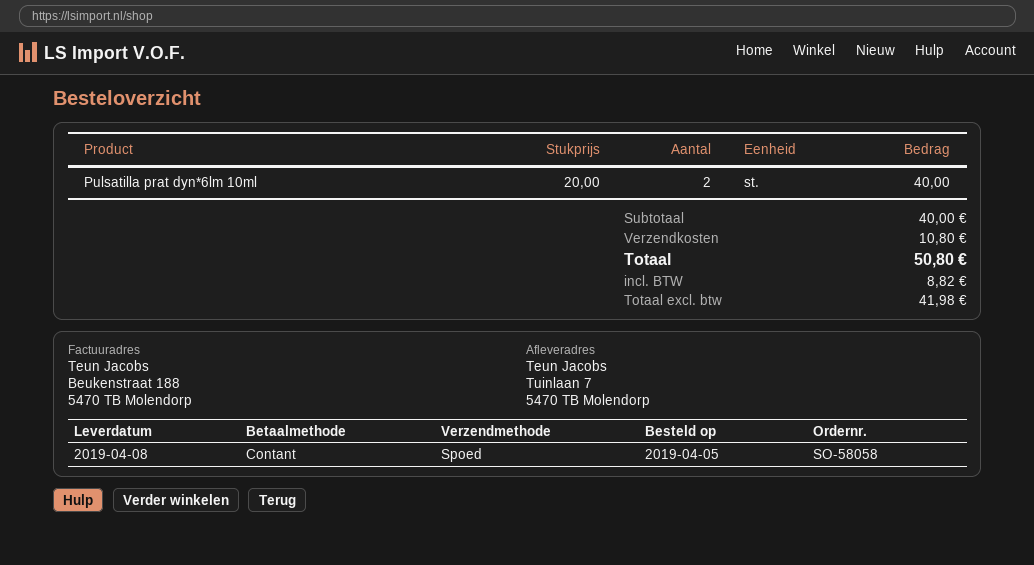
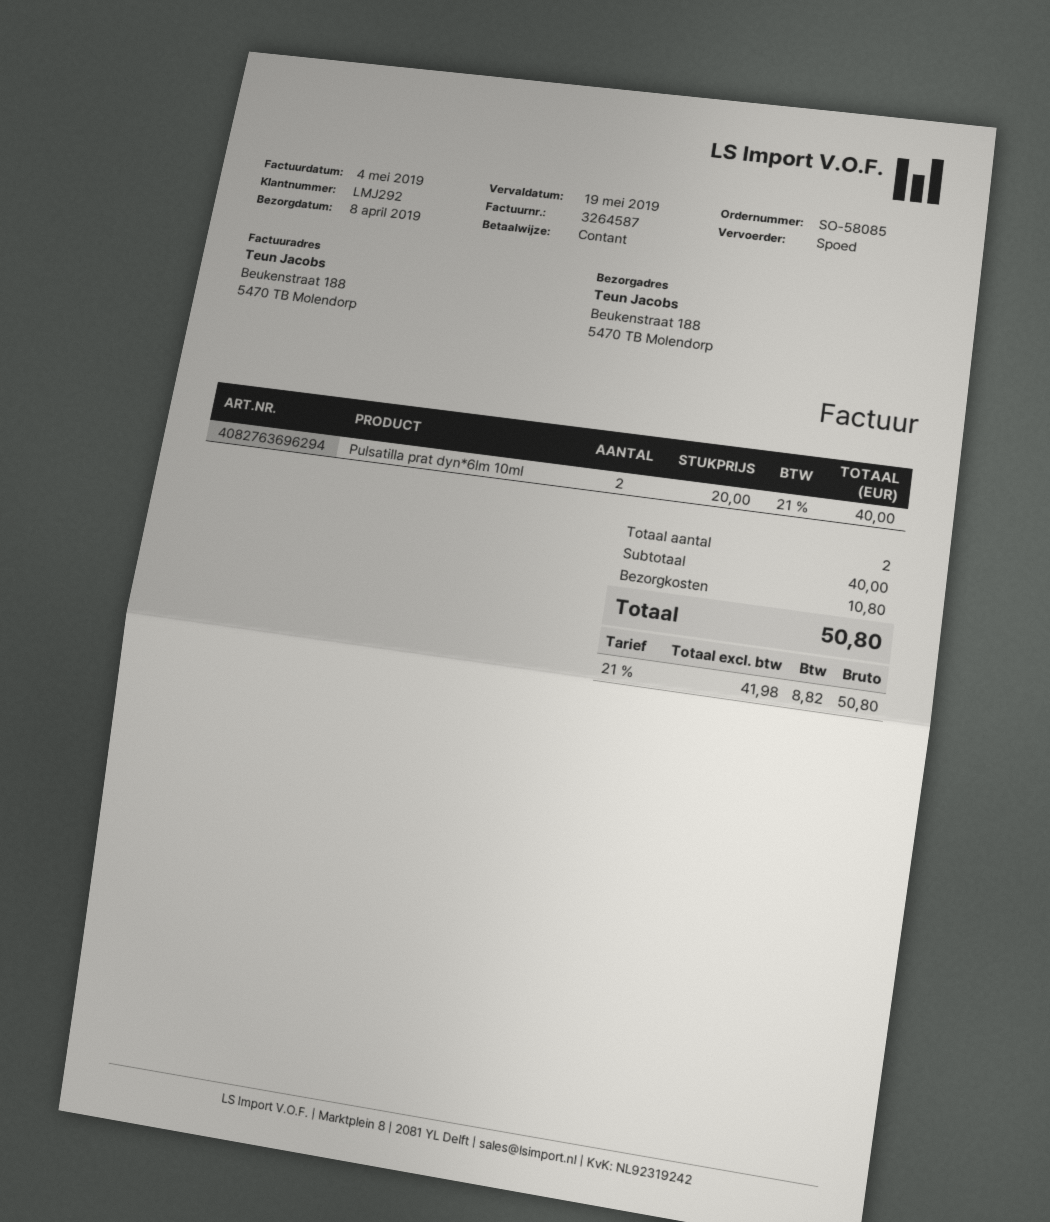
order number: SO-58058 -> SO-58085
ship to: Tuinlaan 7, 5470 TB Molendorp -> Beukenstraat 188, 5470 TB Molendorp

